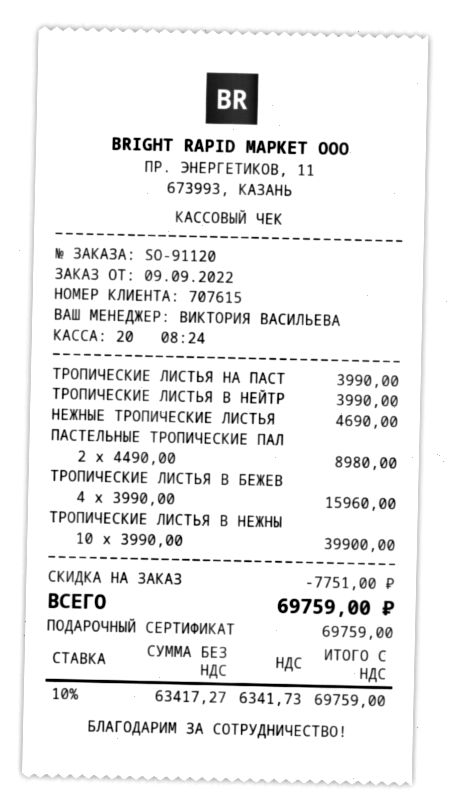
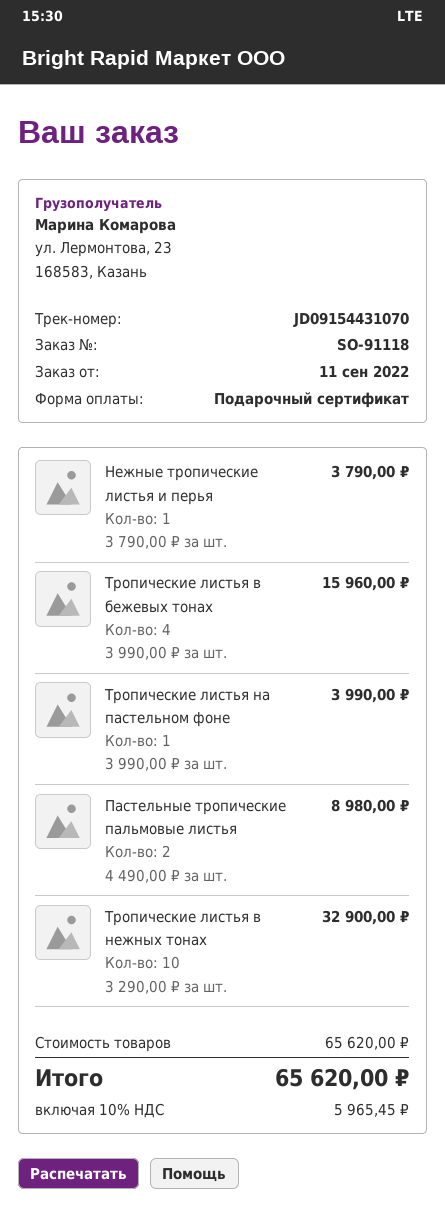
order number: SO-91120 -> SO-91118
order date: 2022-09-09 -> 2022-09-11
ТРОПИЧЕСКИЕ ЛИСТЬЯ В НЕЙТР: 1 x 3990.00 = 3990.00 -> none
НЕЖНЫЕ ТРОПИЧЕСКИЕ ЛИСТЬЯ: 1 x 4690.00 = 4690.00 -> 1 x 3790.00 = 3790.00
ТРОПИЧЕСКИЕ ЛИСТЬЯ В НЕЖНЫ: 10 x 3990.00 = 39900.00 -> 10 x 3290.00 = 32900.00
discount: 7751.00 -> none
tax: 10% = 6341.73 -> 10% = 5965.45
total: 69759.00 -> 65620.00

